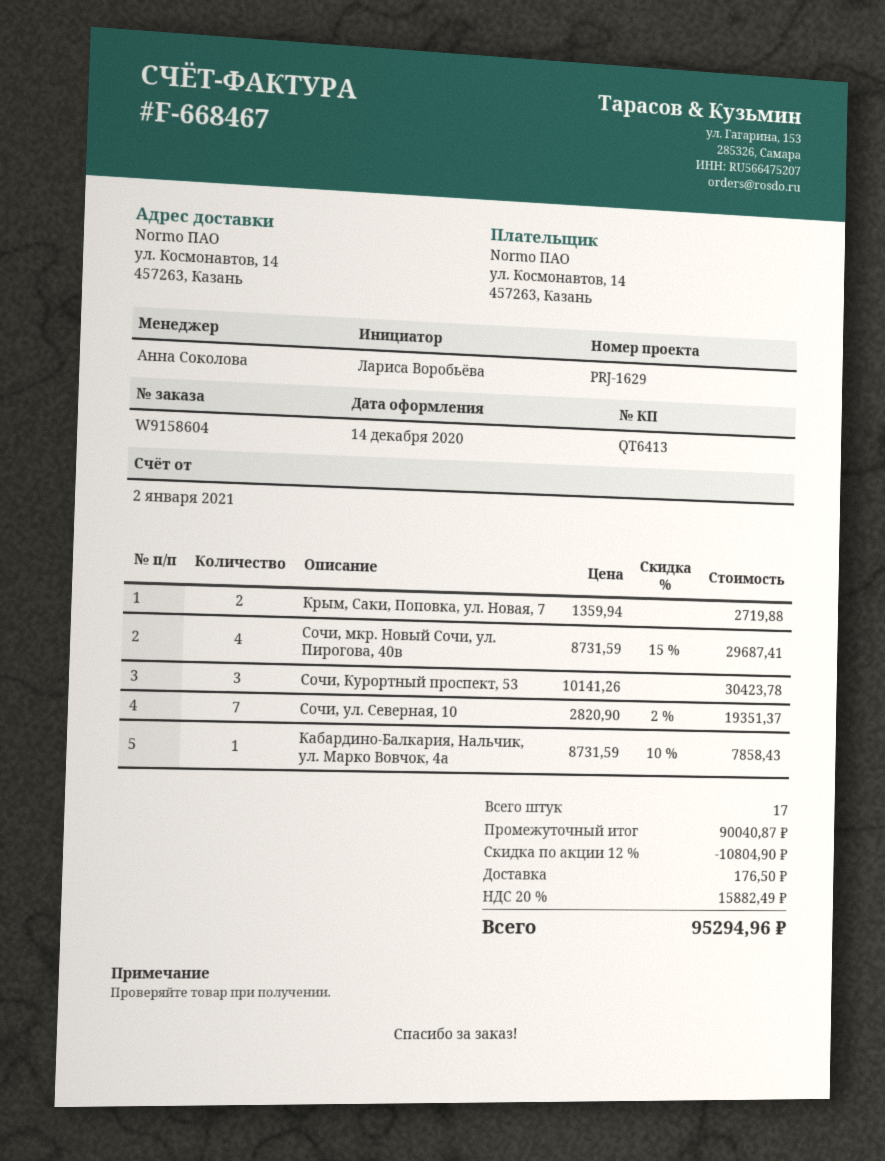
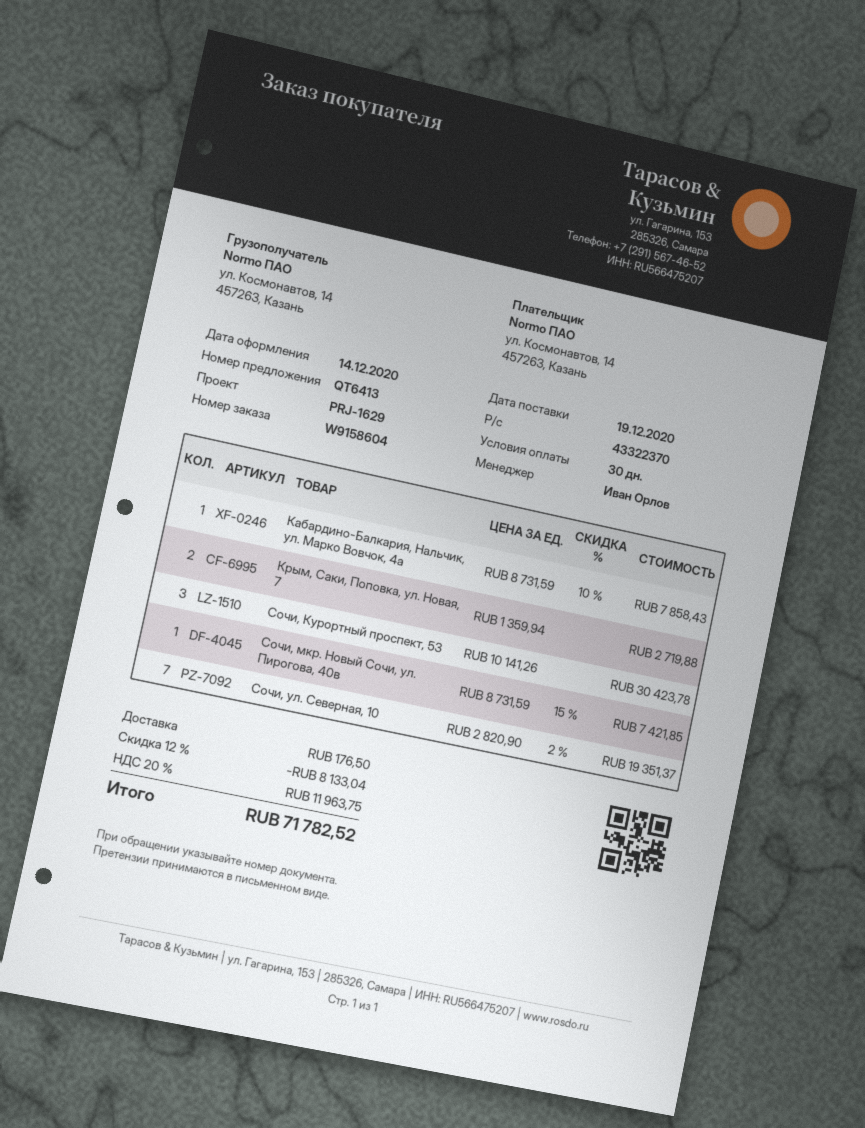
sales rep: Анна Соколова -> Иван Орлов
Сочи, мкр. Новый Сочи, ул. Пирогова, 40в: 4 x 8731.59 - 15% = 29687.41 -> 1 x 8731.59 - 15% = 7421.85
discount: 12% = 10804.90 -> 12% = 8133.04
tax: 20% = 15882.49 -> 20% = 11963.75
total: 95294.96 -> 71782.52

